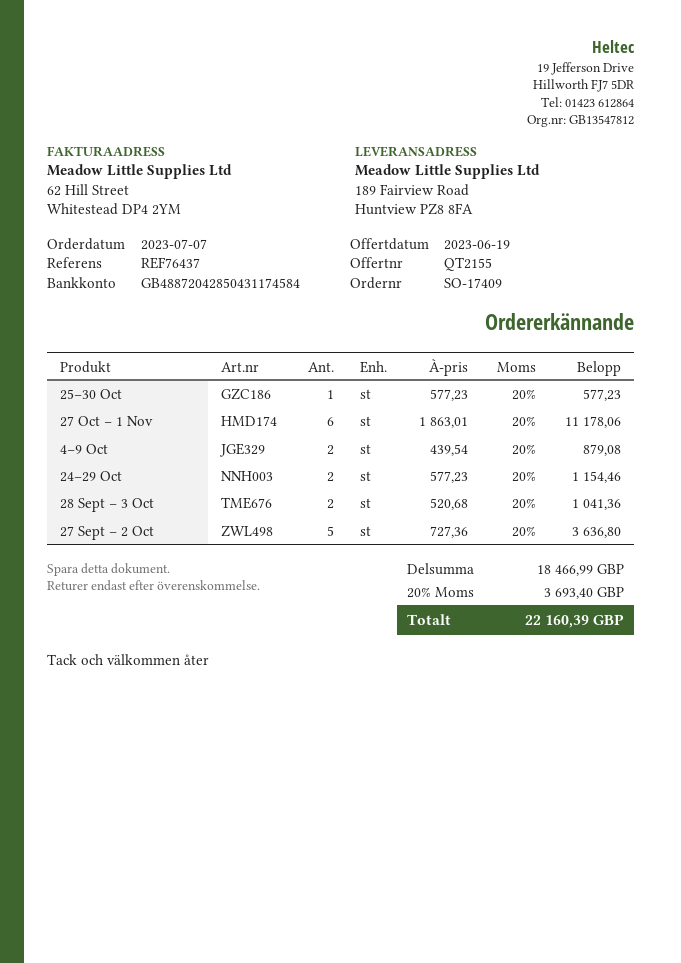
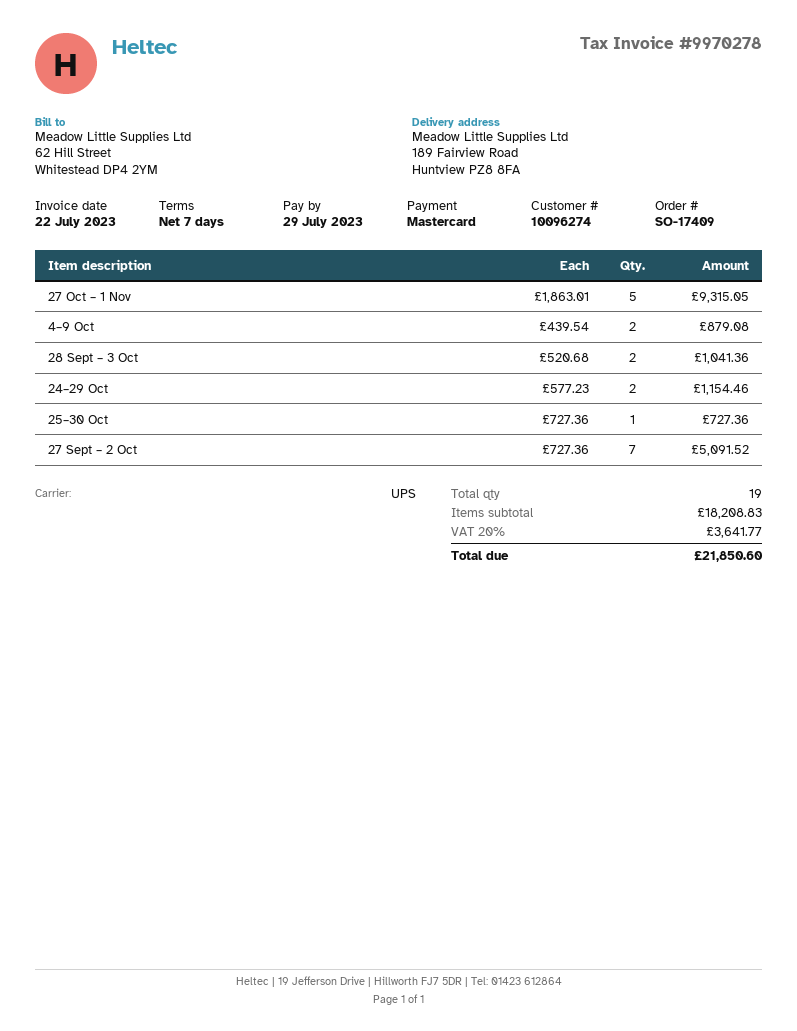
25–30 Oct: 1 x 577.23 = 577.23 -> 1 x 727.36 = 727.36
27 Oct – 1 Nov: 6 x 1863.01 = 11178.06 -> 5 x 1863.01 = 9315.05
27 Sept – 2 Oct: 5 x 727.36 = 3636.80 -> 7 x 727.36 = 5091.52
subtotal: 18466.99 -> 18208.83
tax: 20% = 3693.40 -> 20% = 3641.77
total: 22160.39 -> 21850.60

